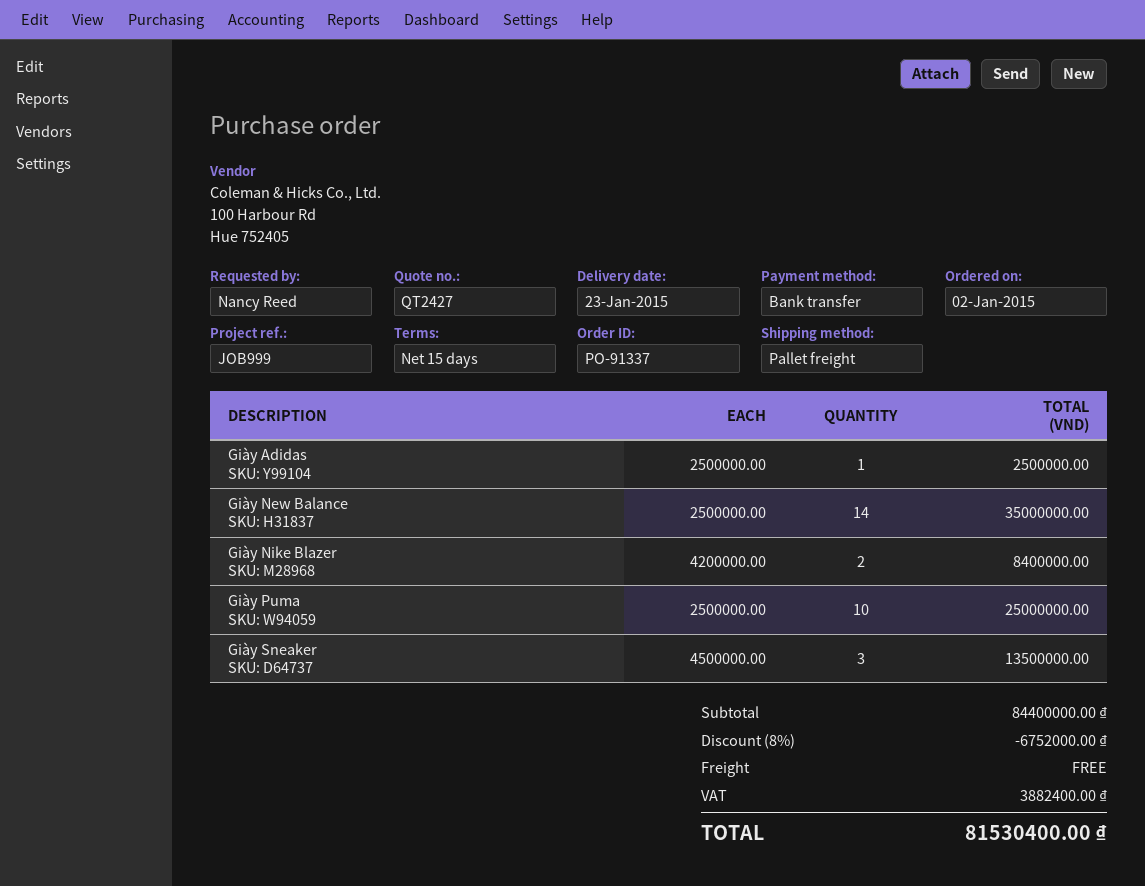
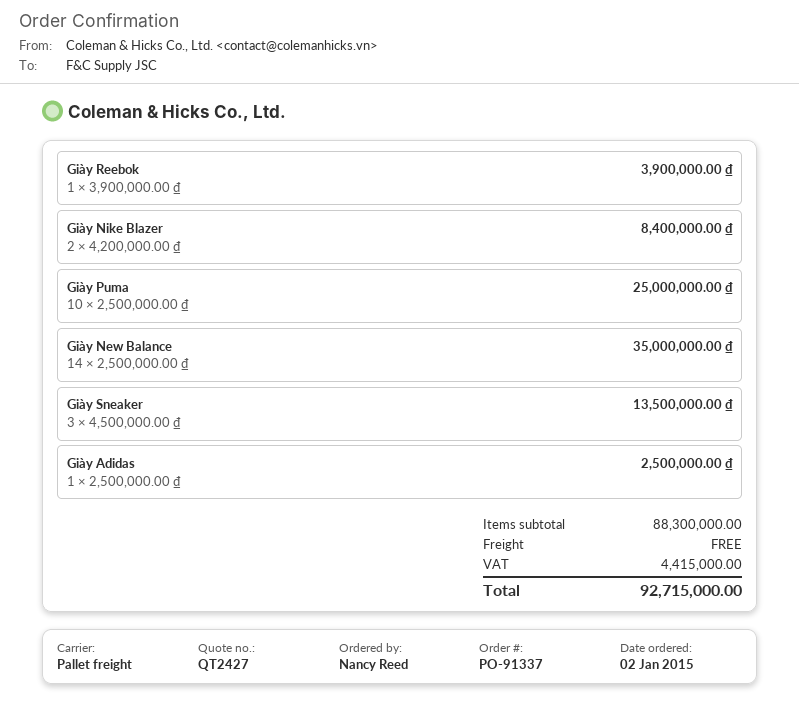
Giày Reebok: none -> 1 x 3900000.00 = 3900000.00
subtotal: 84400000.00 -> 88300000.00
discount: 8% = 6752000.00 -> none
tax: 3882400.00 -> 4415000.00
total: 81530400.00 -> 92715000.00

